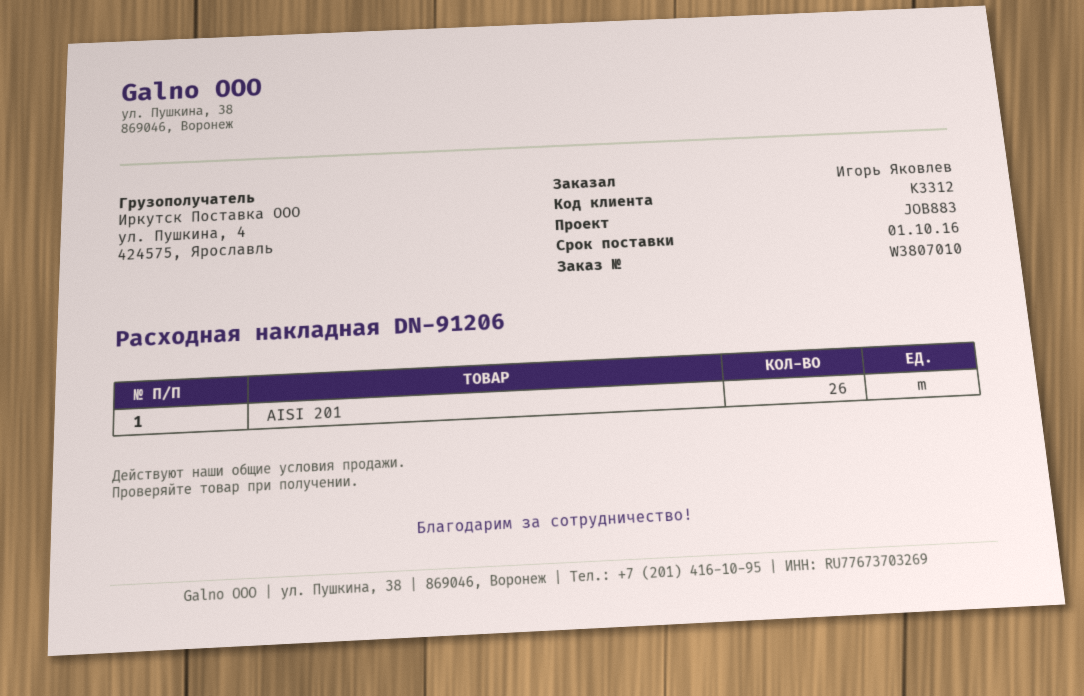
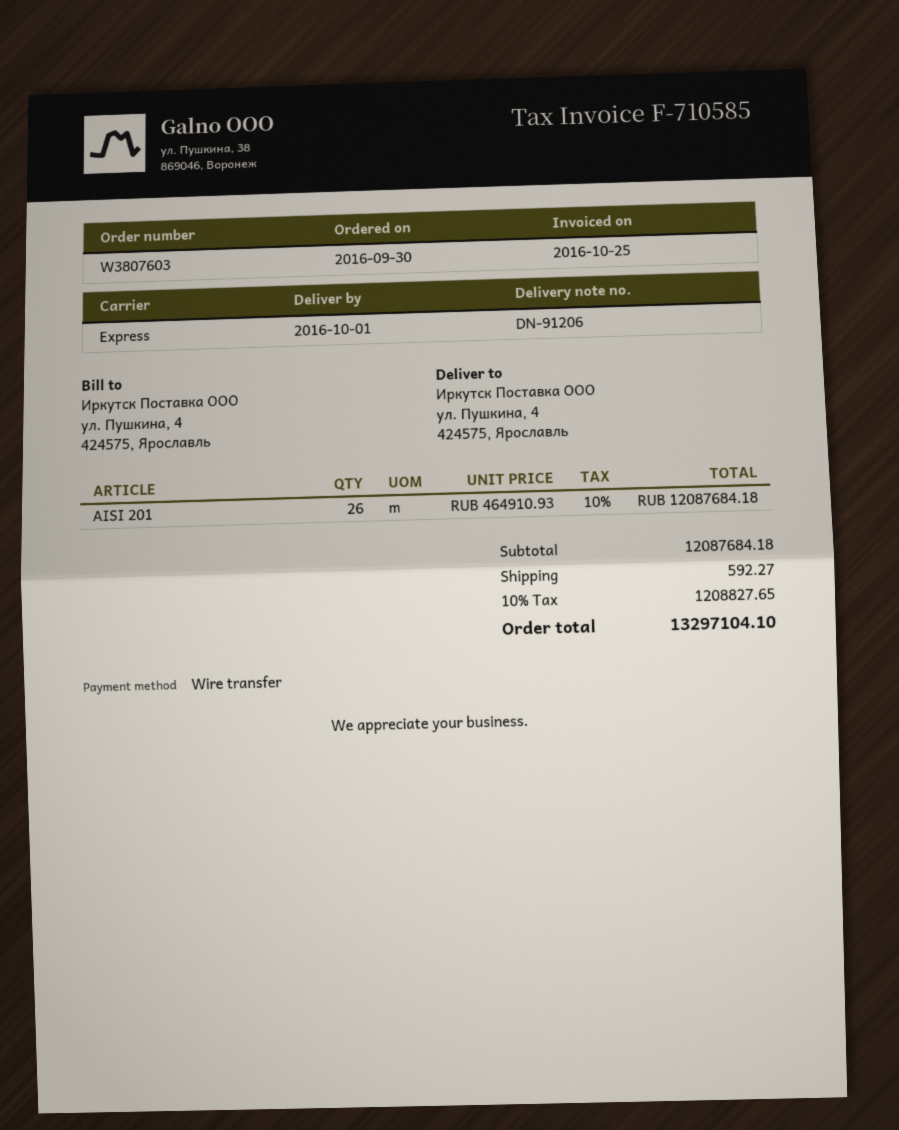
order number: W3807010 -> W3807603

